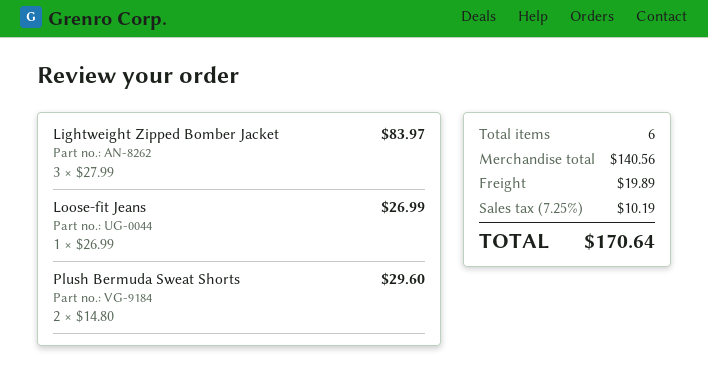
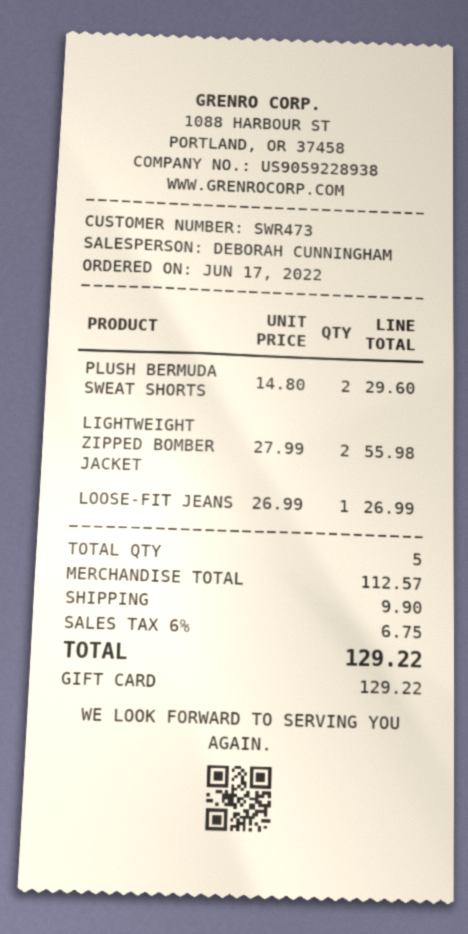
Lightweight Zipped Bomber Jacket: 3 x 27.99 = 83.97 -> 2 x 27.99 = 55.98
total quantity: 6 -> 5
subtotal: 140.56 -> 112.57
shipping: 19.89 -> 9.90
tax: 7.25% = 10.19 -> 6% = 6.75
total: 170.64 -> 129.22

